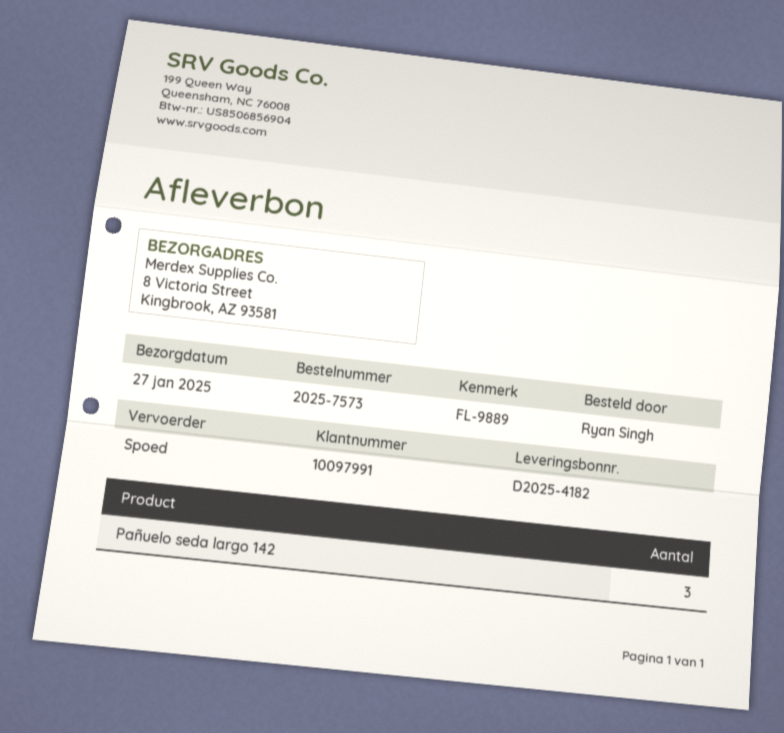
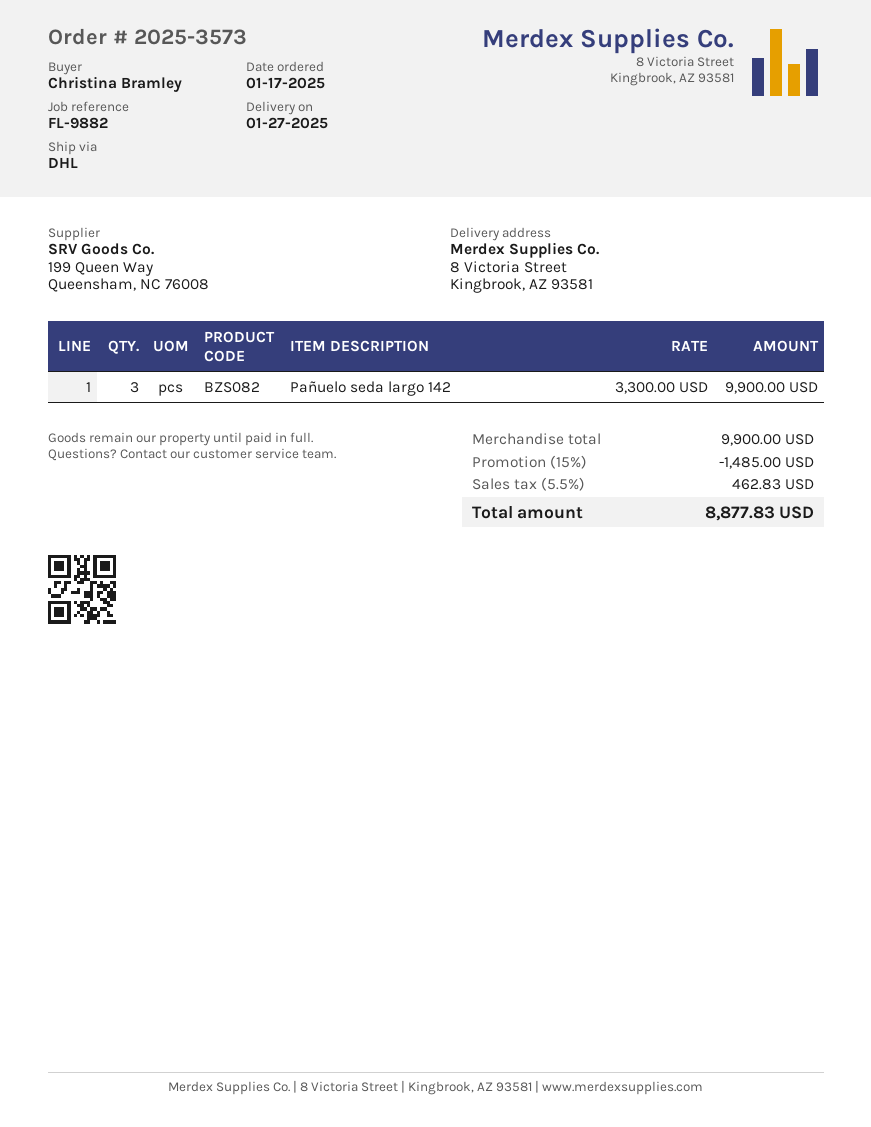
order number: 2025-7573 -> 2025-3573
reference: FL-9889 -> FL-9882
ordered by: Ryan Singh -> Christina Bramley
shipping method: express -> DHL

